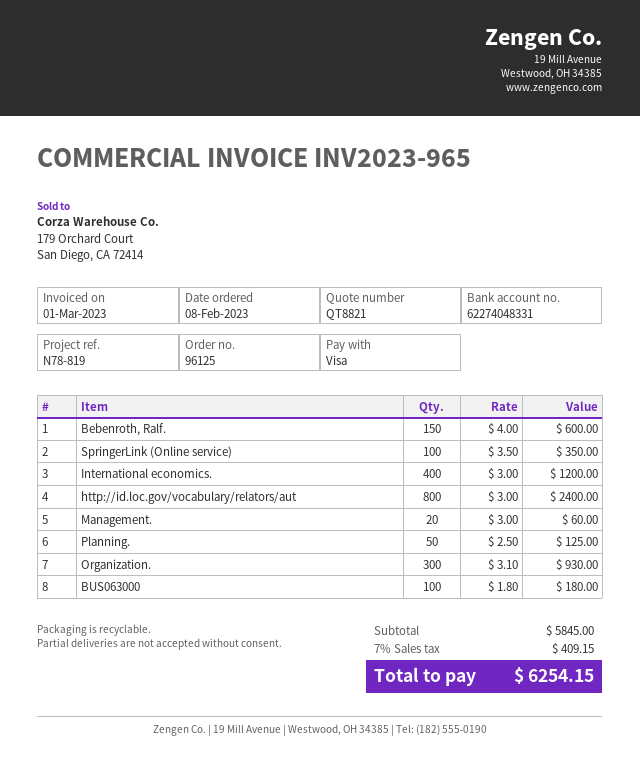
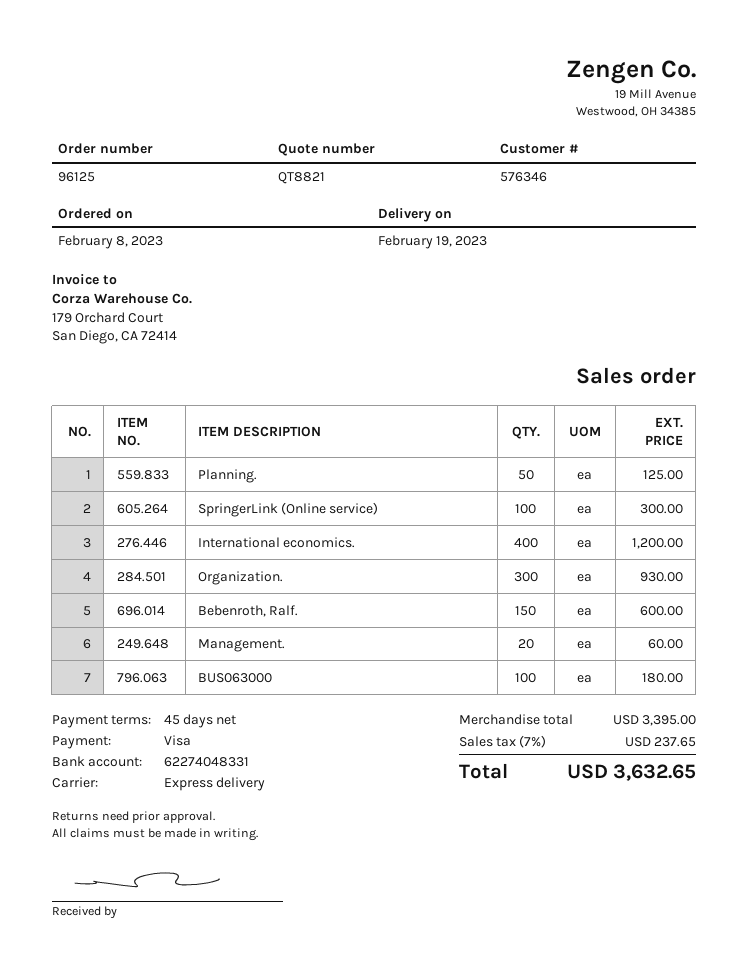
SpringerLink (Online service): 100 for 350.00 -> 100 for 300.00
http://id.loc.gov/vocabulary/relators/aut: 800 for 2400.00 -> none
subtotal: 5845.00 -> 3395.00
tax: 7% = 409.15 -> 7% = 237.65
total: 6254.15 -> 3632.65

